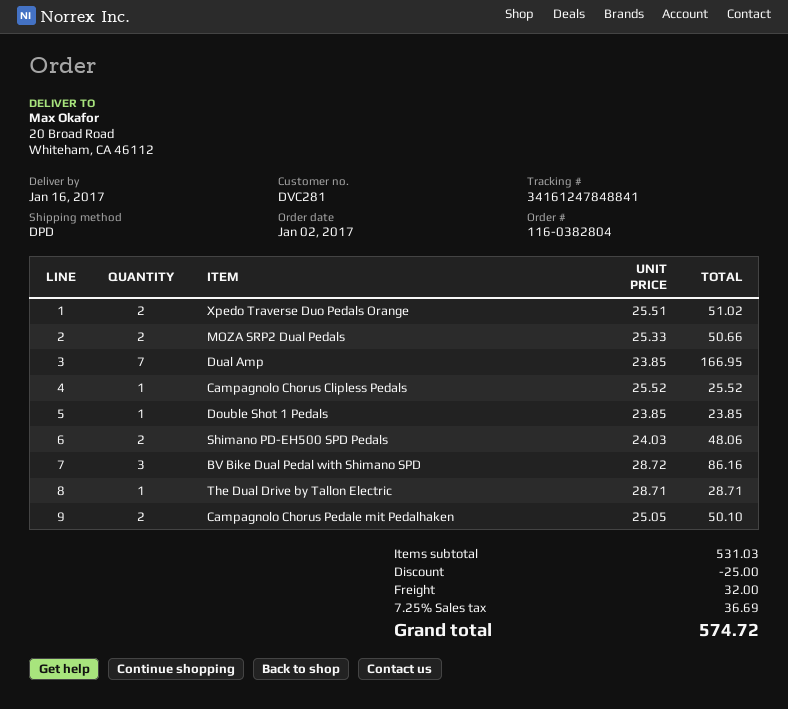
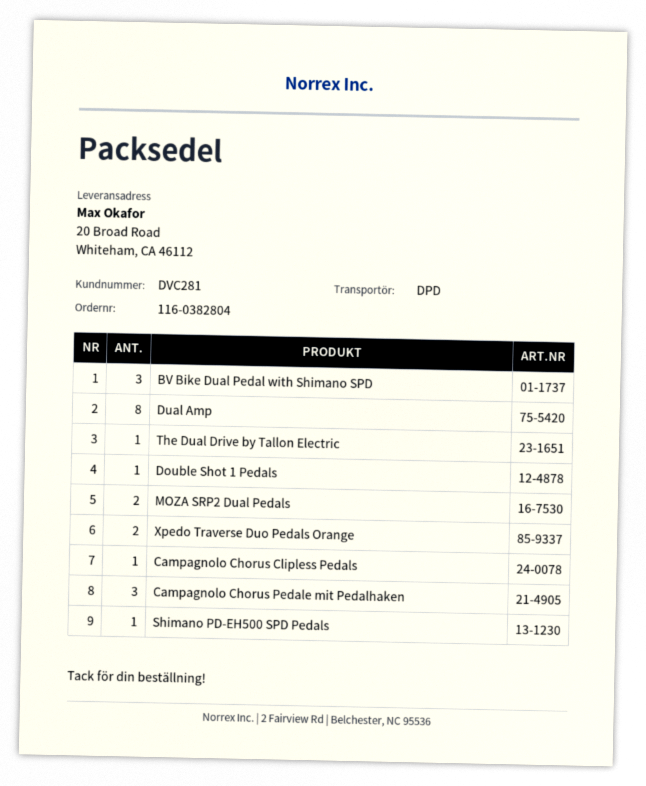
Dual Amp: 7 -> 8
Shimano PD-EH500 SPD Pedals: 2 -> 1
Campagnolo Chorus Pedale mit Pedalhaken: 2 -> 3

